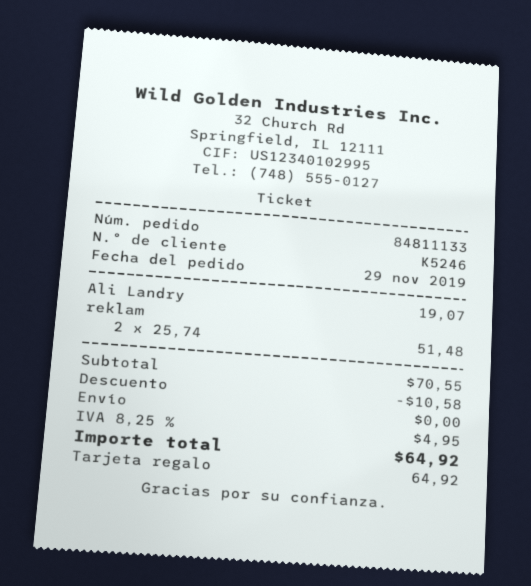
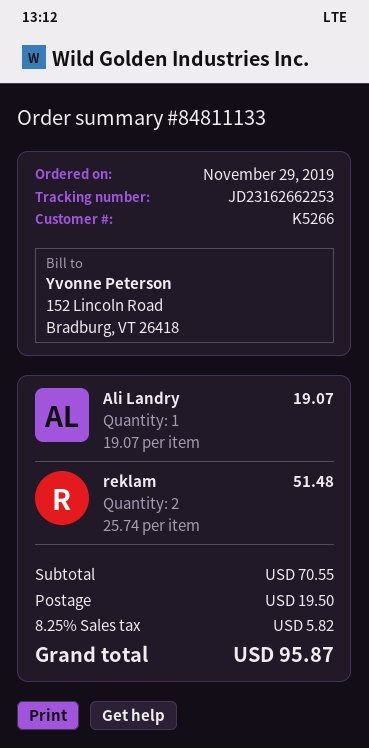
customer number: K5246 -> K5266
discount: 10.58 -> none
shipping: 0.00 -> 19.50
tax: 8.25% = 4.95 -> 8.25% = 5.82
total: 64.92 -> 95.87

